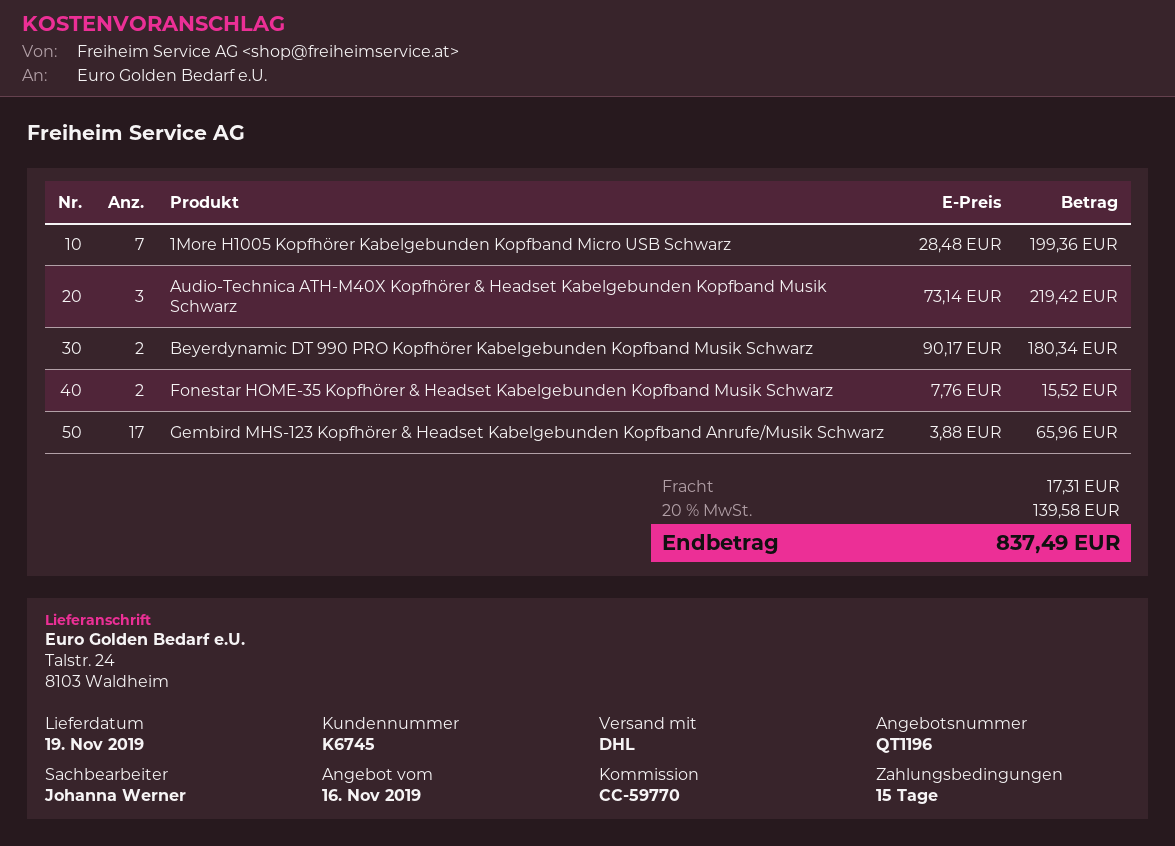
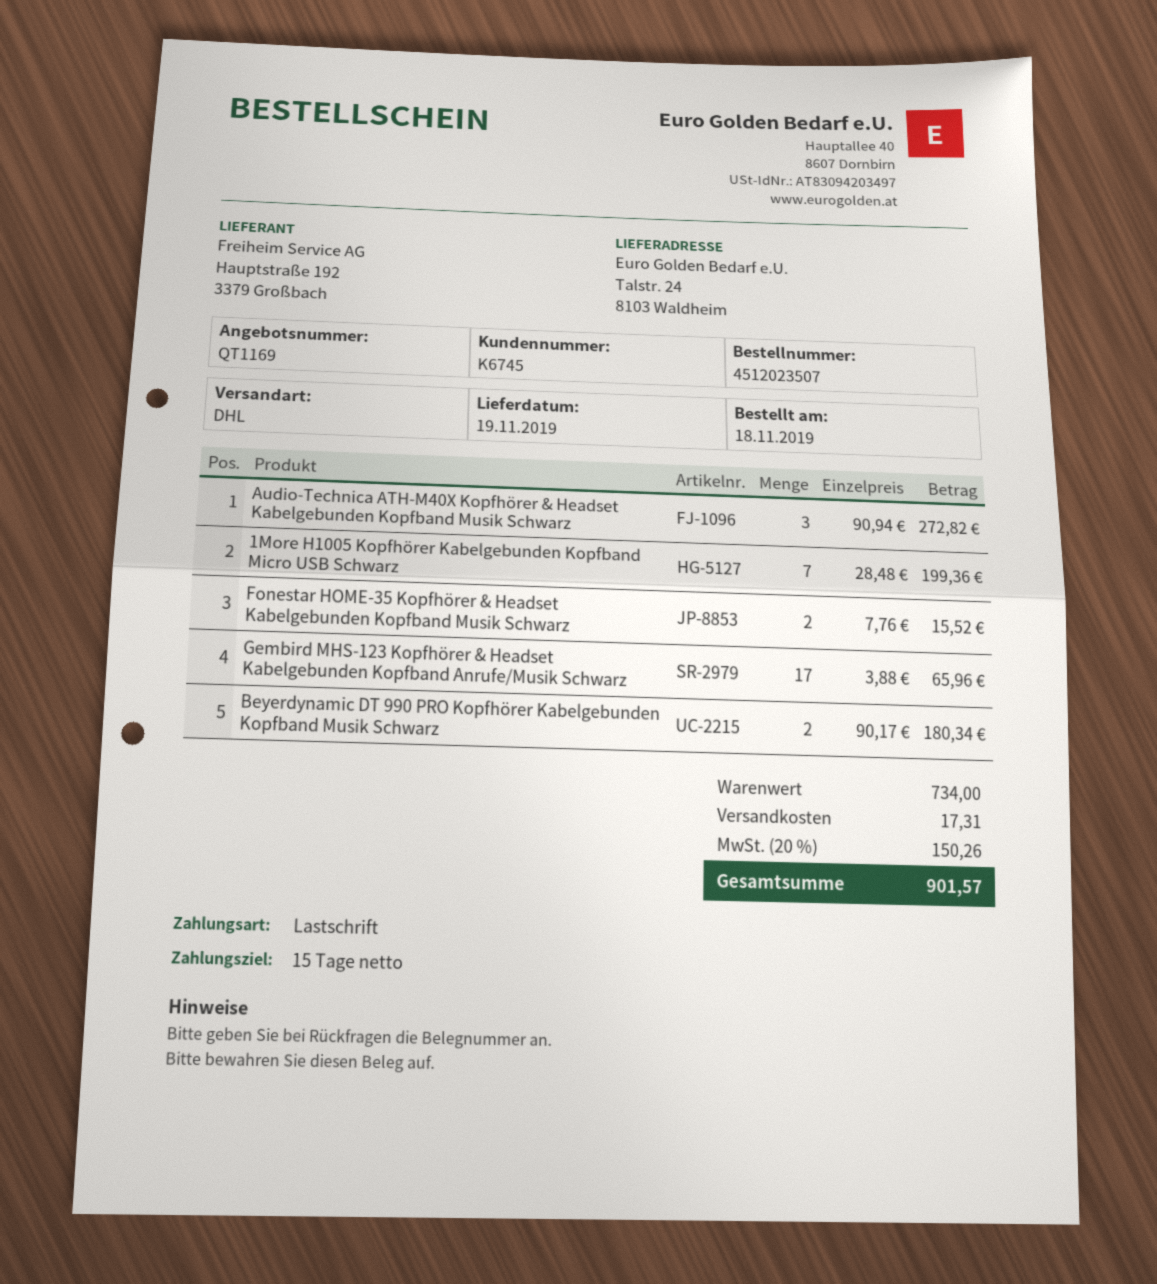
quote number: QT1196 -> QT1169
Audio-Technica ATH-M40X Kopfhörer & Headset Kabelgebunden Kopfband Musik Schwarz: 3 x 73.14 = 219.42 -> 3 x 90.94 = 272.82
tax: 20% = 139.58 -> 20% = 150.26
total: 837.49 -> 901.57

